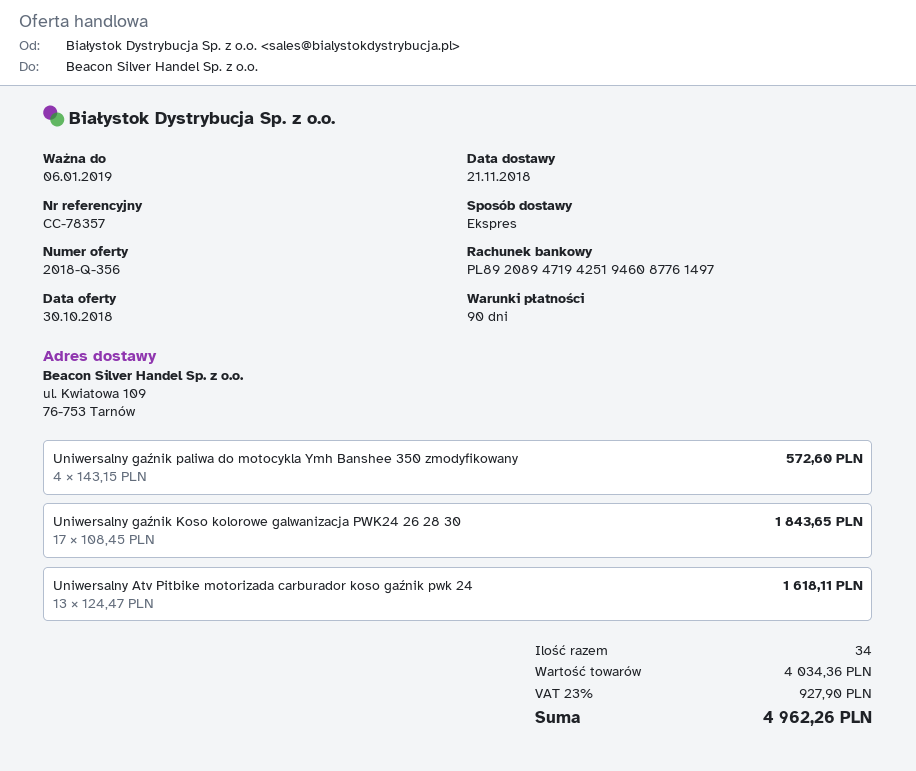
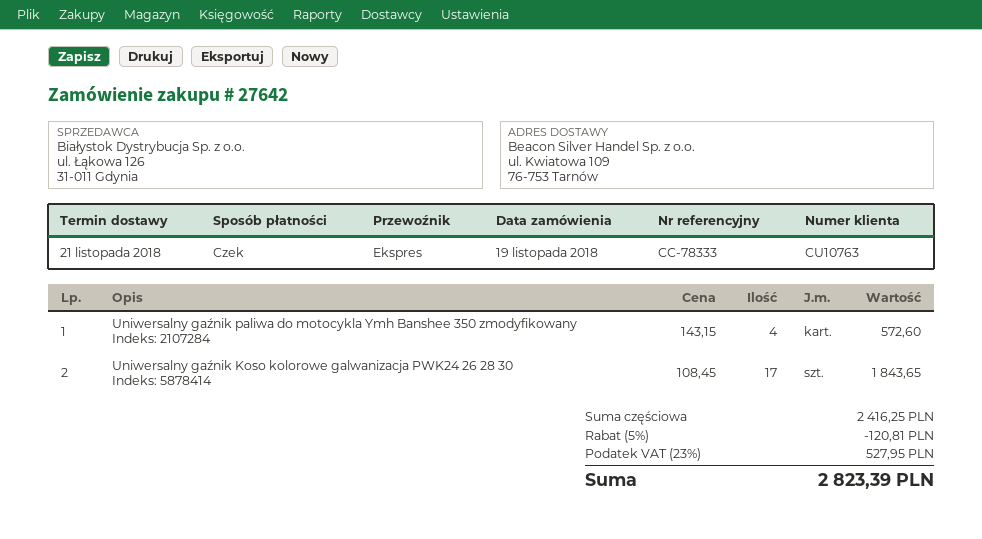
reference: CC-78357 -> CC-78333
Uniwersalny Atv Pitbike motorizada carburador koso gaźnik pwk 24: 13 x 124.47 = 1618.11 -> none
subtotal: 4034.36 -> 2416.25
discount: none -> 5% = 120.81
tax: 23% = 927.90 -> 23% = 527.95
total: 4962.26 -> 2823.39

